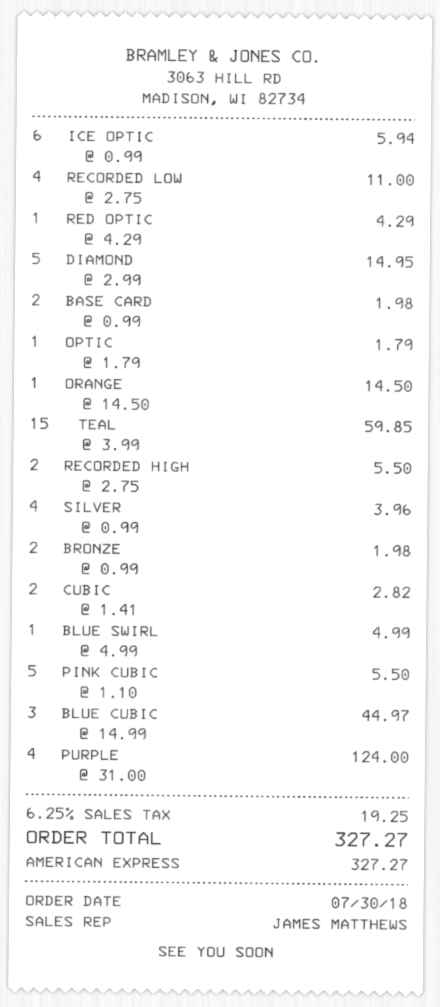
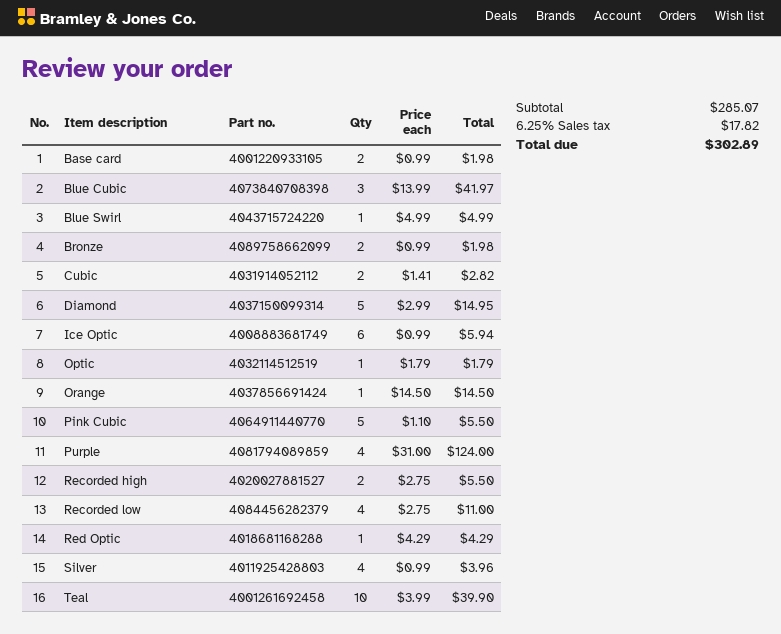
TEAL: 15 x 3.99 = 59.85 -> 10 x 3.99 = 39.90
BLUE CUBIC: 3 x 14.99 = 44.97 -> 3 x 13.99 = 41.97
tax: 6.25% = 19.25 -> 6.25% = 17.82
total: 327.27 -> 302.89

